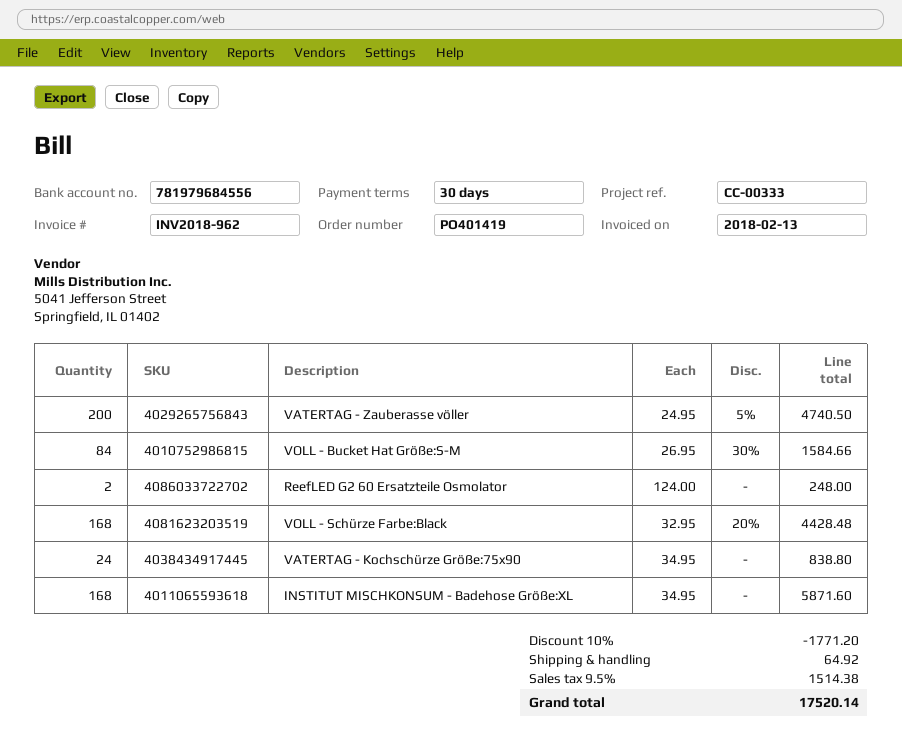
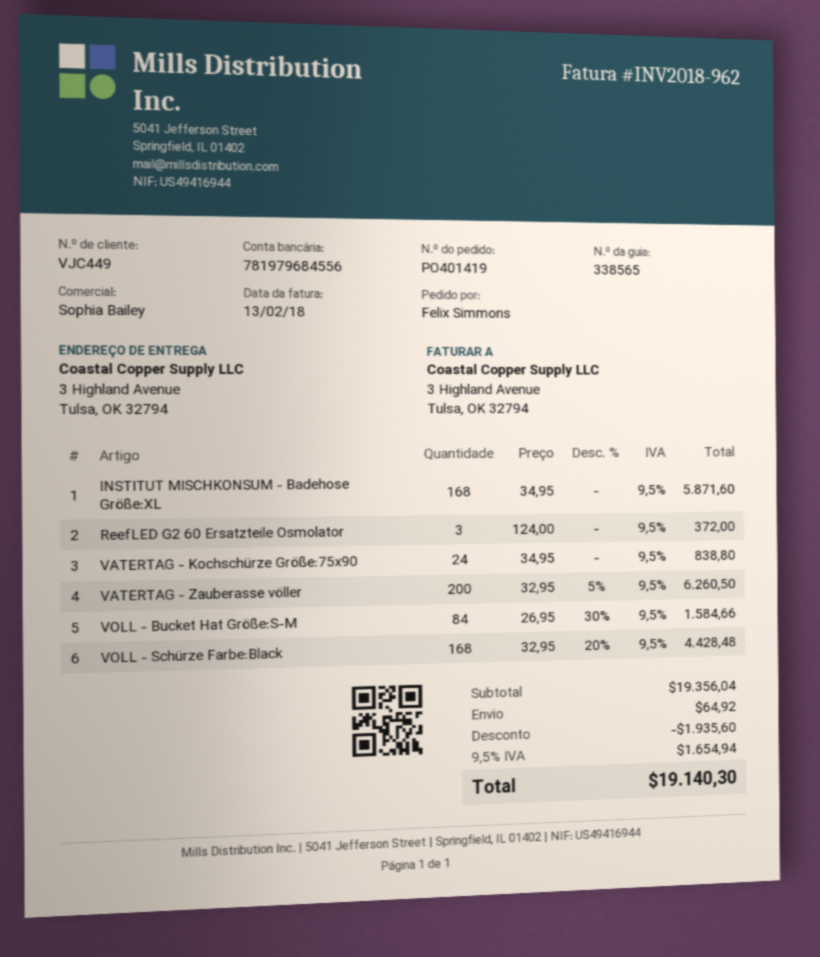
VATERTAG - Zauberasse völler: 200 x 24.95 - 5% = 4740.50 -> 200 x 32.95 - 5% = 6260.50
ReefLED G2 60 Ersatzteile Osmolator: 2 x 124.00 = 248.00 -> 3 x 124.00 = 372.00
discount: 1771.20 -> 1935.60
tax: 9.5% = 1514.38 -> 9.5% = 1654.94
total: 17520.14 -> 19140.30

